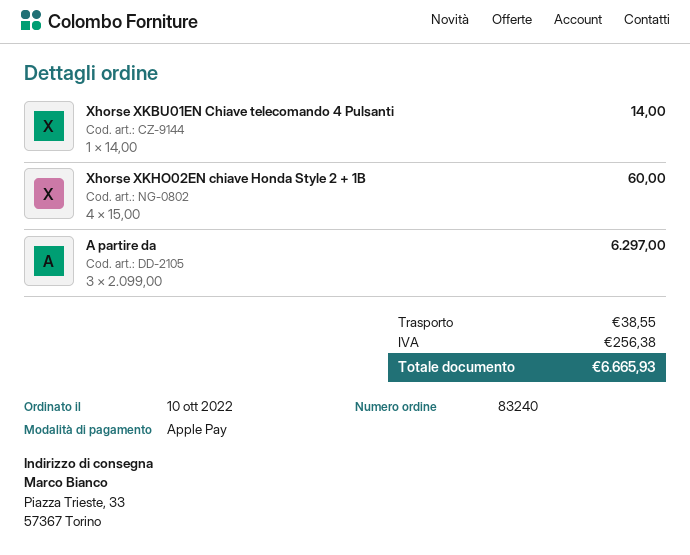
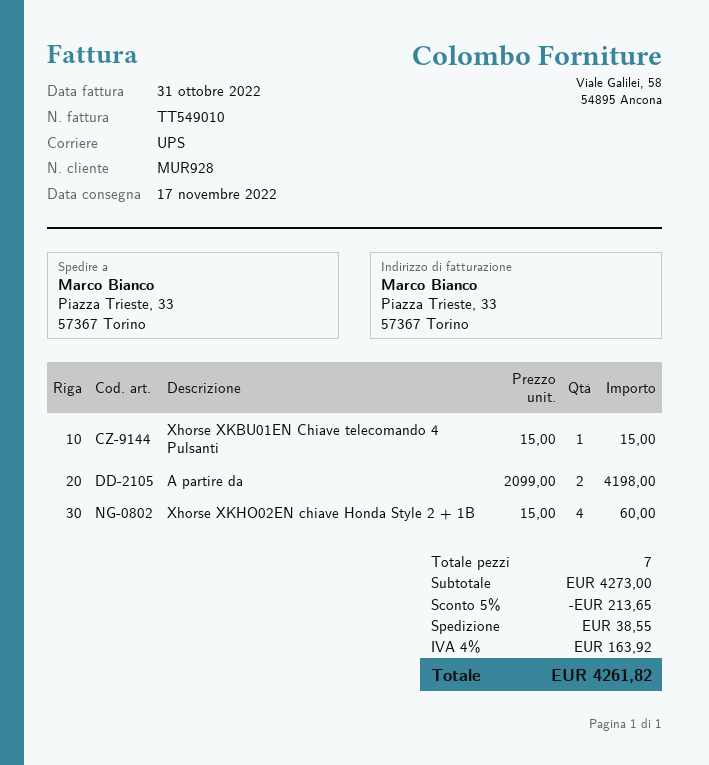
Xhorse XKBU01EN Chiave telecomando 4 Pulsanti: 1 x 14.00 = 14.00 -> 1 x 15.00 = 15.00
A partire da: 3 x 2099.00 = 6297.00 -> 2 x 2099.00 = 4198.00
discount: none -> 5% = 213.65
tax: 256.38 -> 163.92
total: 6665.93 -> 4261.82

